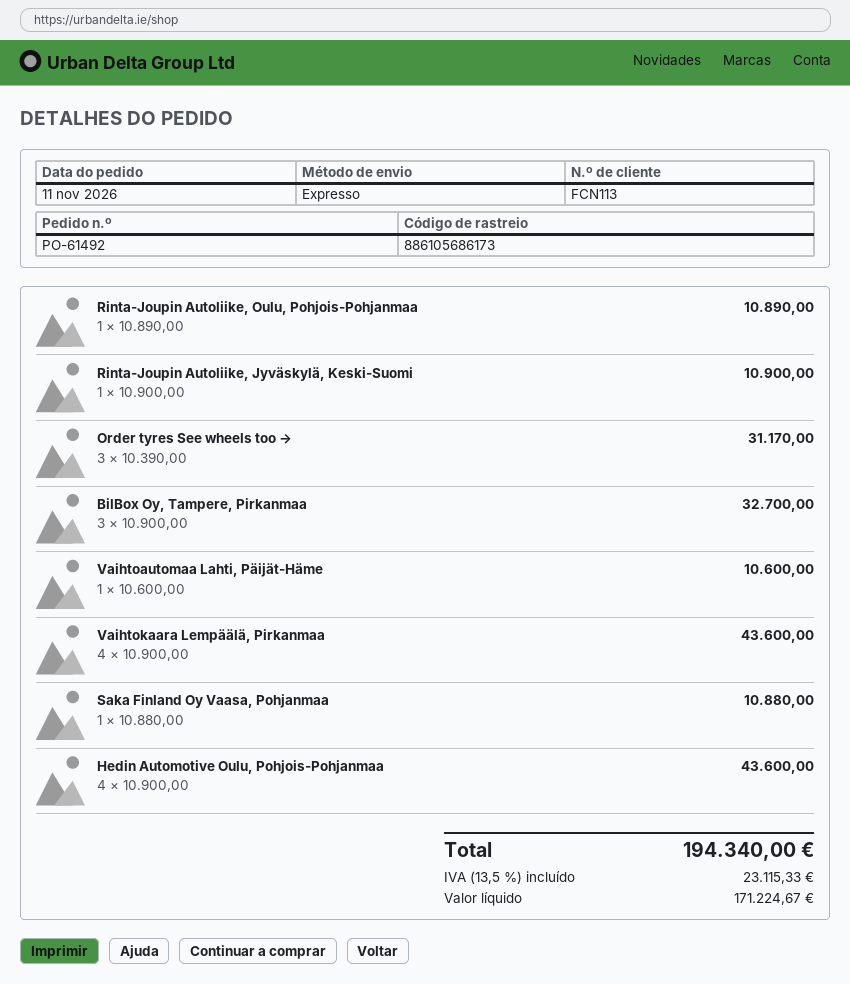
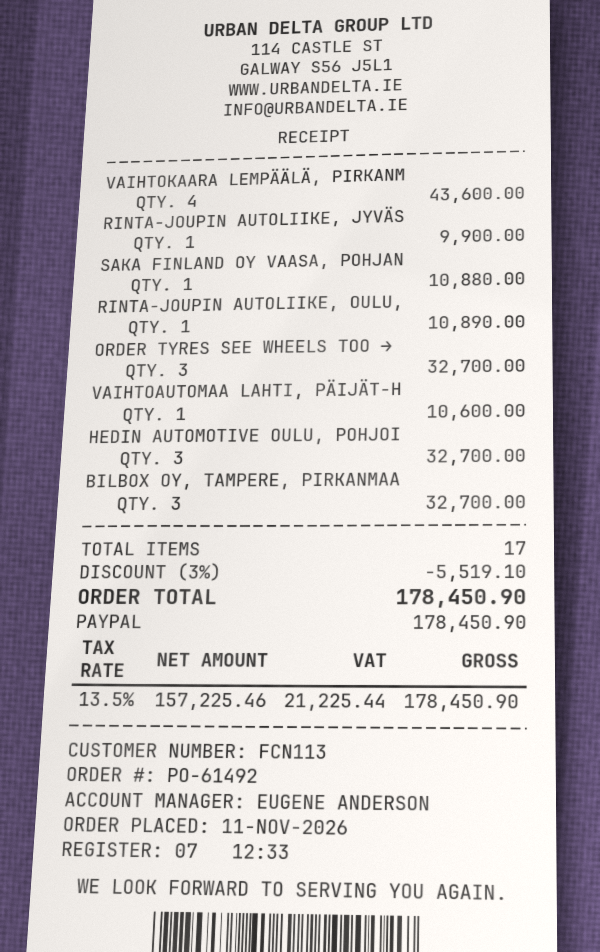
Rinta-Joupin Autoliike, Jyväskylä, Keski-Suomi: 1 for 10900.00 -> 1 for 9900.00
Order tyres See wheels too →: 3 for 31170.00 -> 3 for 32700.00
Hedin Automotive Oulu, Pohjois-Pohjanmaa: 4 for 43600.00 -> 3 for 32700.00
discount: none -> 3% = 5519.10
net: 171224.67 -> 157225.46
tax: 13.5% = 23115.33 -> 13.5% = 21225.44
total: 194340.00 -> 178450.90

